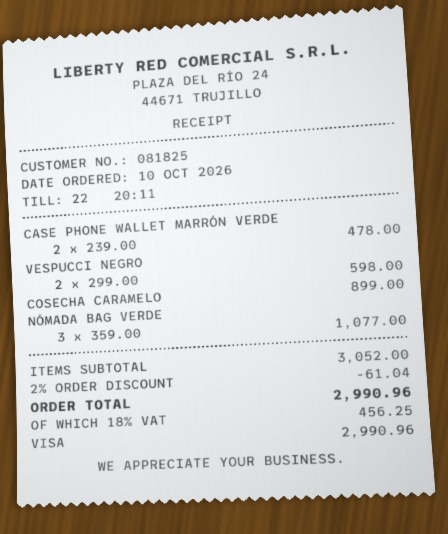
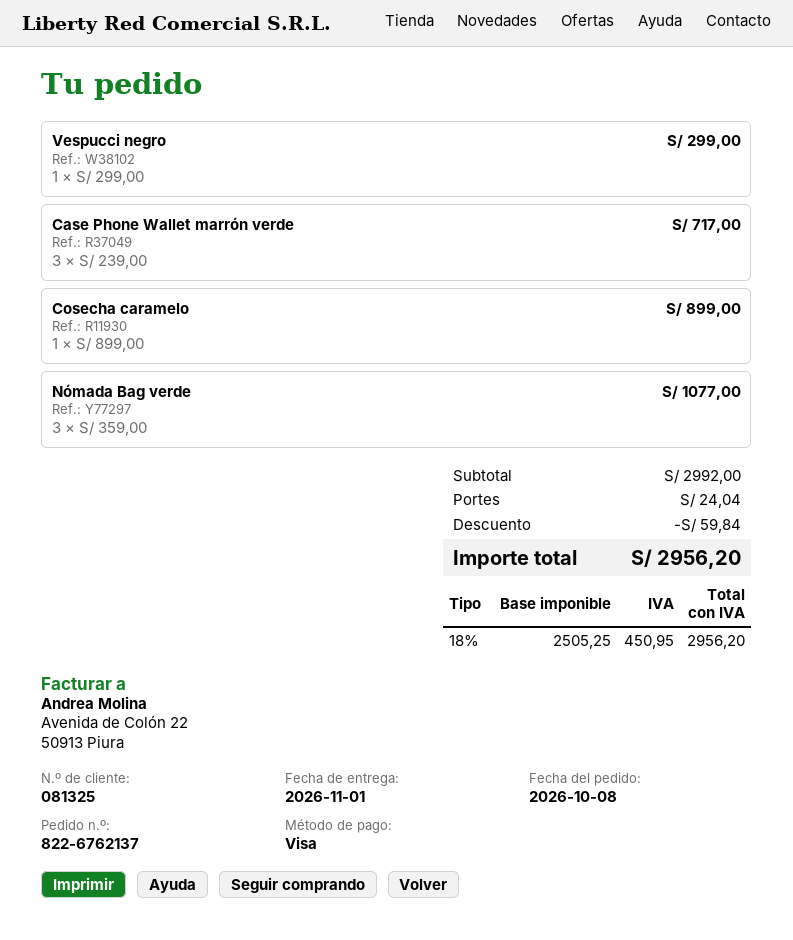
order date: 2026-10-10 -> 2026-10-08
customer number: 081825 -> 081325
CASE PHONE WALLET MARRÓN VERDE: 2 x 239.00 = 478.00 -> 3 x 239.00 = 717.00
VESPUCCI NEGRO: 2 x 299.00 = 598.00 -> 1 x 299.00 = 299.00
subtotal: 3052.00 -> 2992.00
discount: 61.04 -> 59.84
shipping: none -> 24.04
tax: 18% = 456.25 -> 18% = 450.95
total: 2990.96 -> 2956.20

